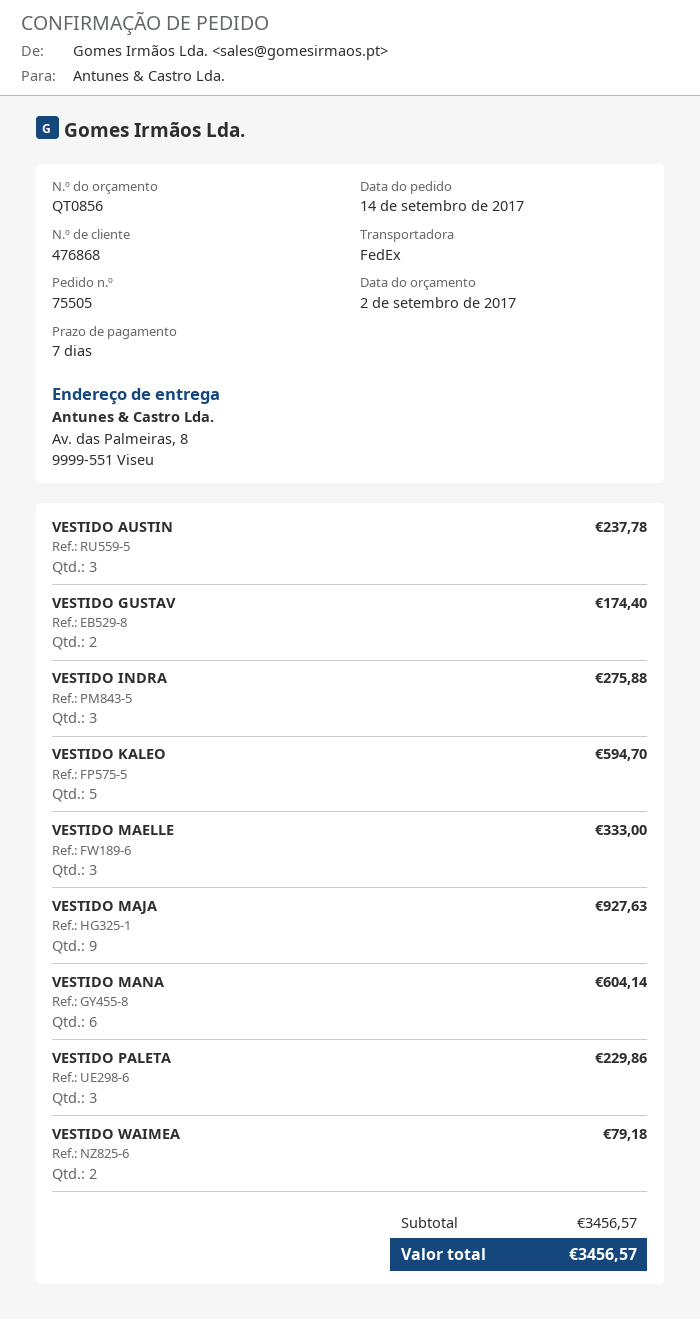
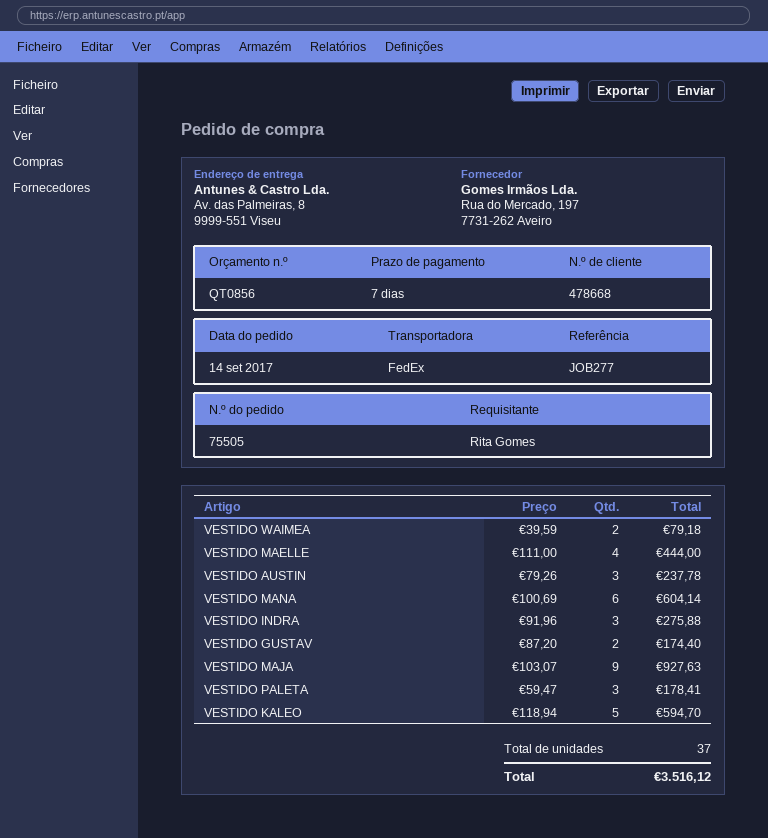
customer number: 476868 -> 478668
VESTIDO MAELLE: 3 for 333.00 -> 4 for 444.00
VESTIDO PALETA: 3 for 229.86 -> 3 for 178.41
total: 3456.57 -> 3516.12

